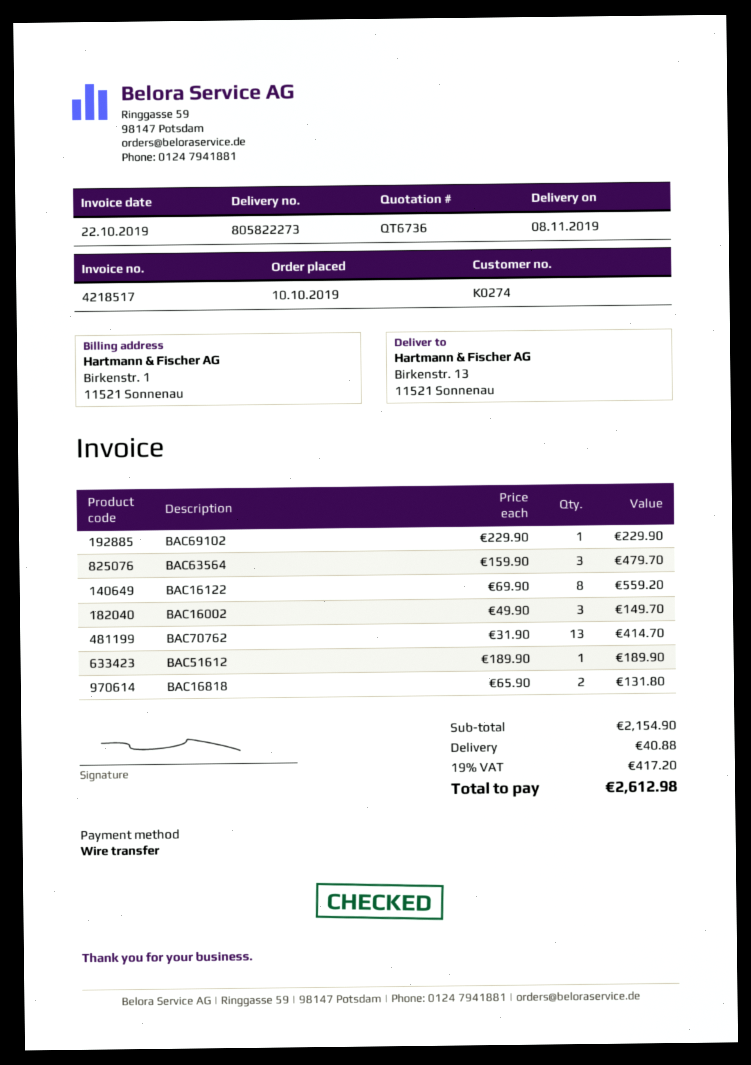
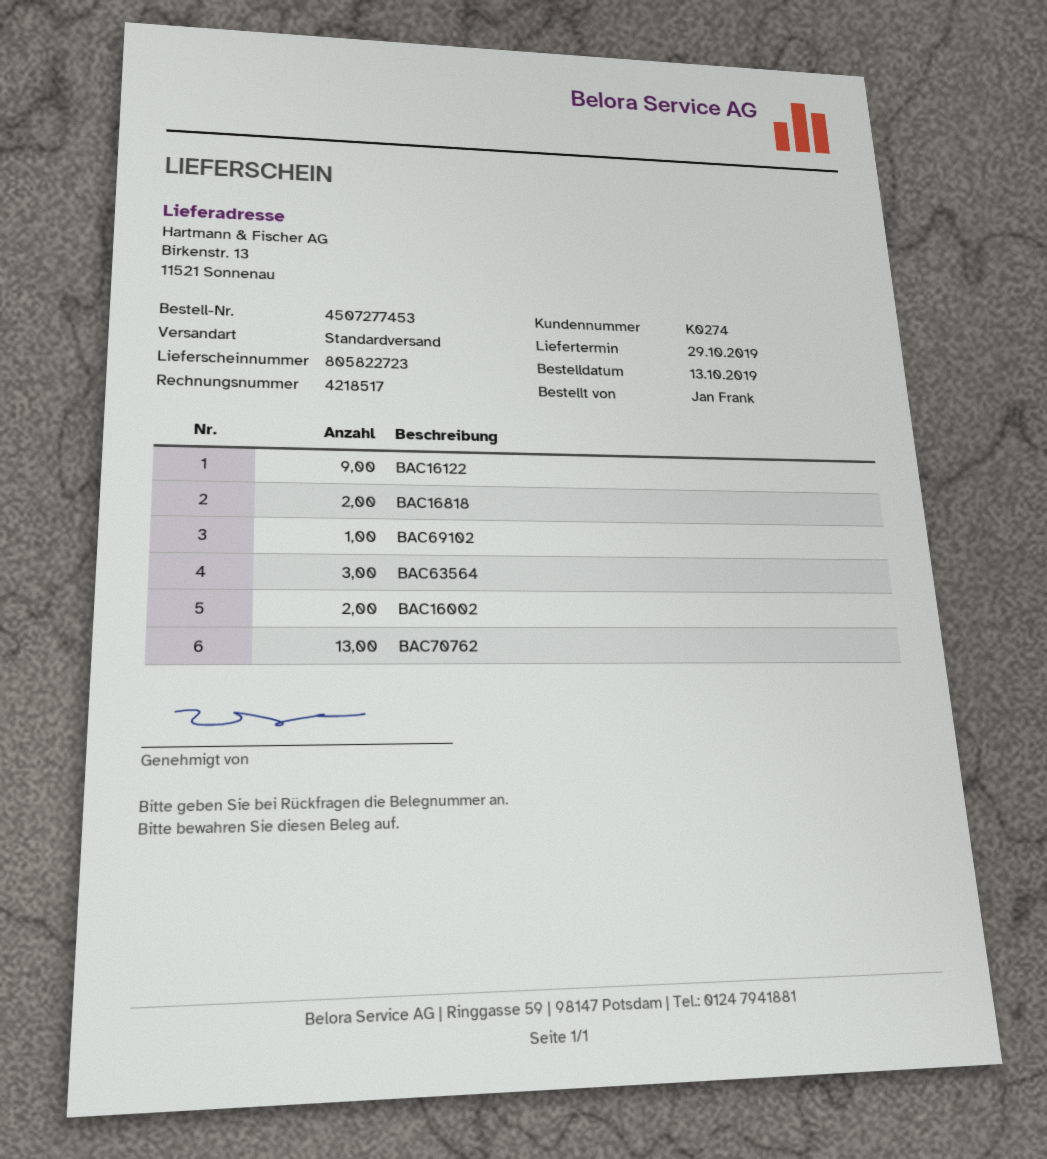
order date: 2019-10-10 -> 2019-10-13
delivery note number: 805822273 -> 805822723
delivery date: 2019-11-08 -> 2019-10-29
BAC16122: 8 -> 9
BAC16002: 3 -> 2
BAC51612: 1 -> none

